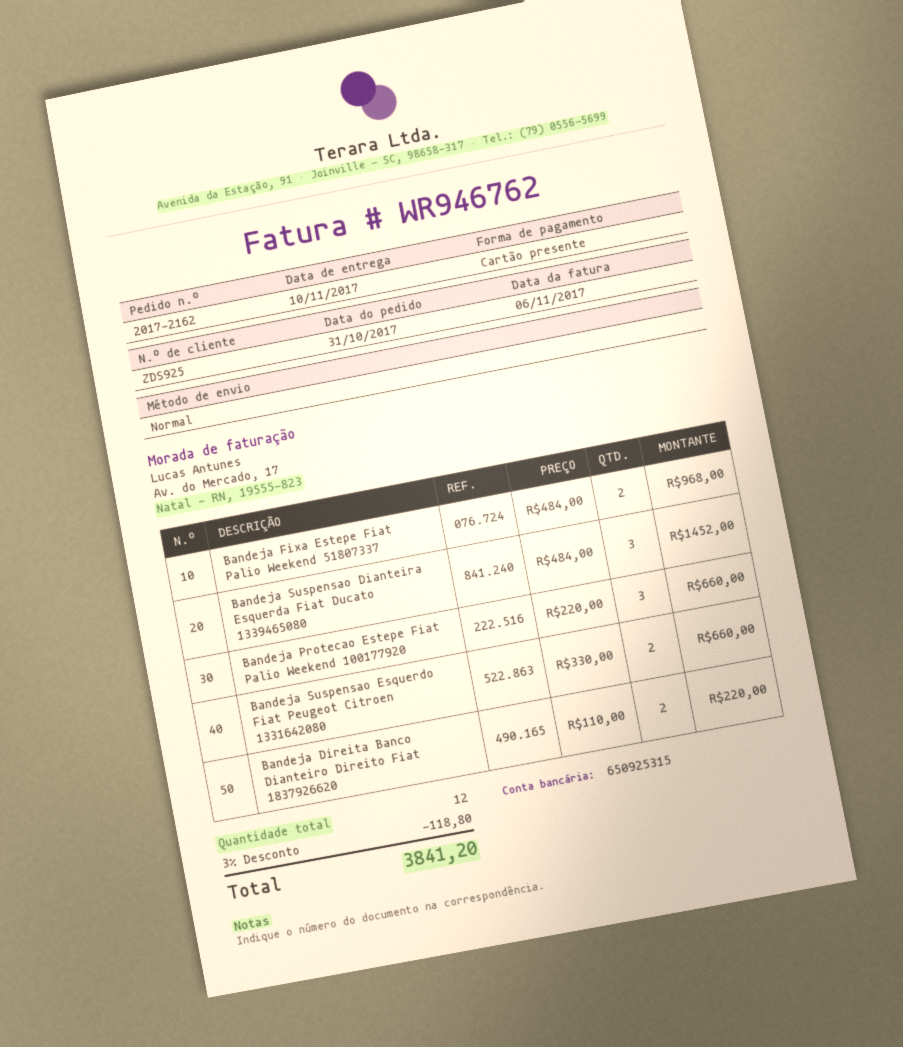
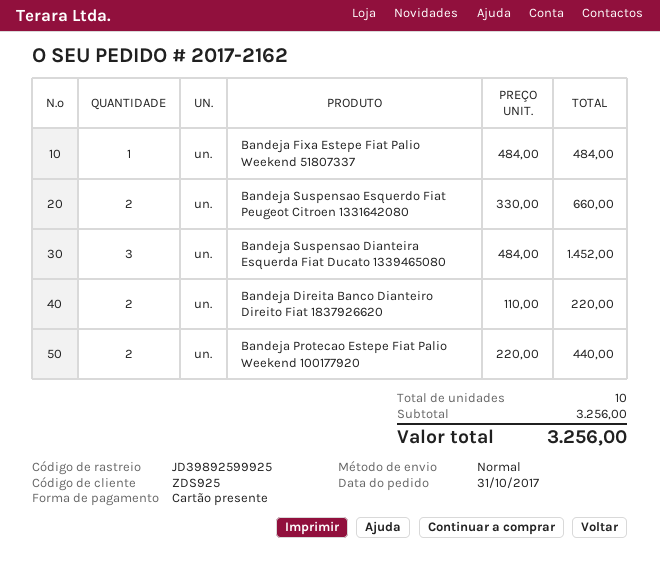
Bandeja Fixa Estepe Fiat Palio Weekend 51807337: 2 x 484.00 = 968.00 -> 1 x 484.00 = 484.00
Bandeja Protecao Estepe Fiat Palio Weekend 100177920: 3 x 220.00 = 660.00 -> 2 x 220.00 = 440.00
total quantity: 12 -> 10
discount: 3% = 118.80 -> none
total: 3841.20 -> 3256.00

